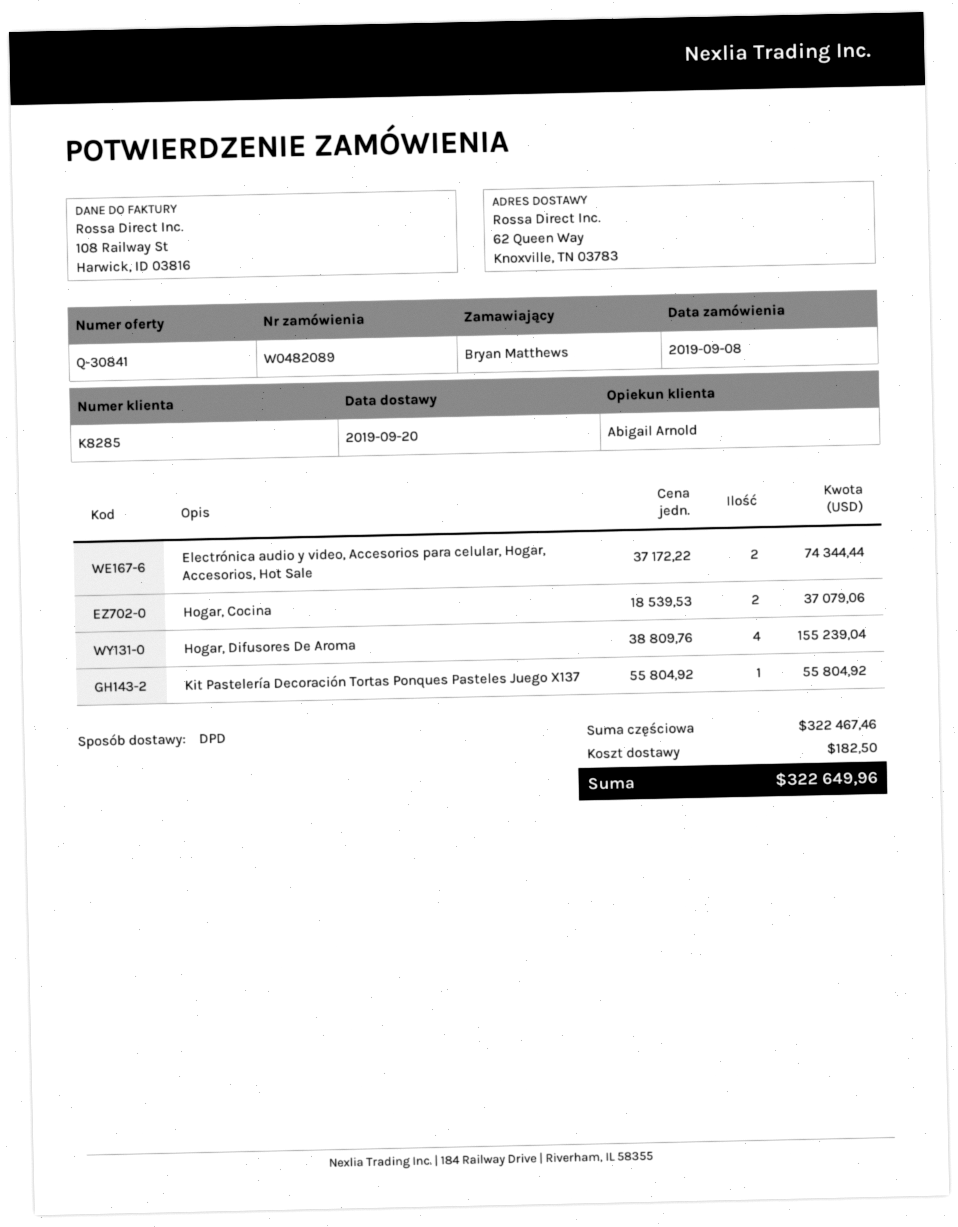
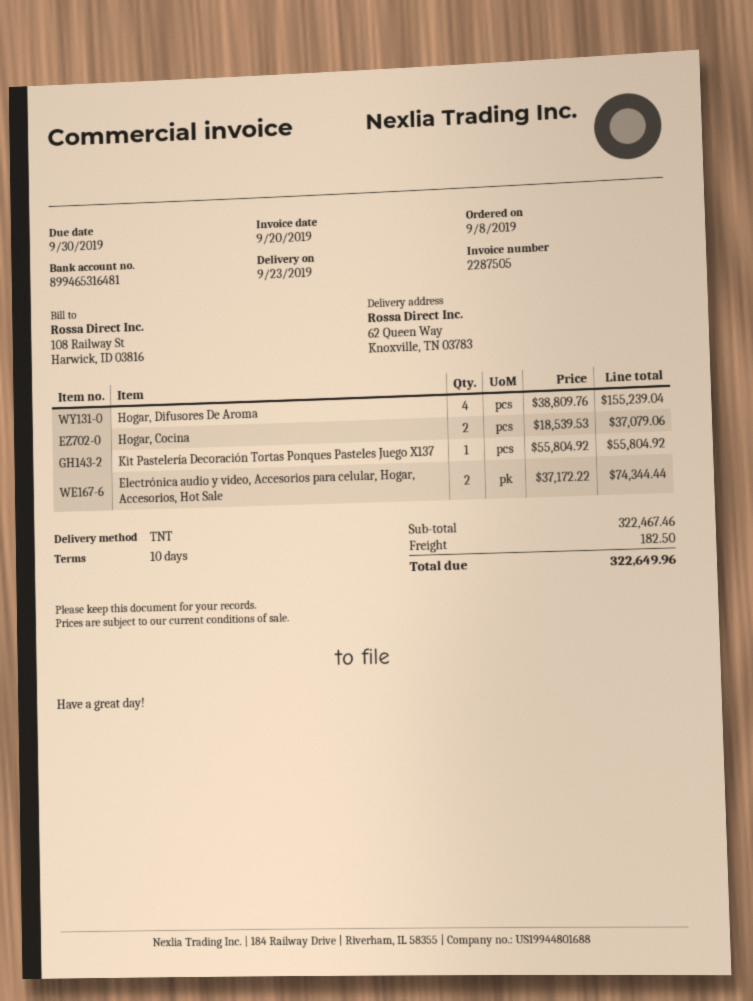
delivery date: 2019-09-20 -> 2019-09-23
shipping method: DPD -> TNT

